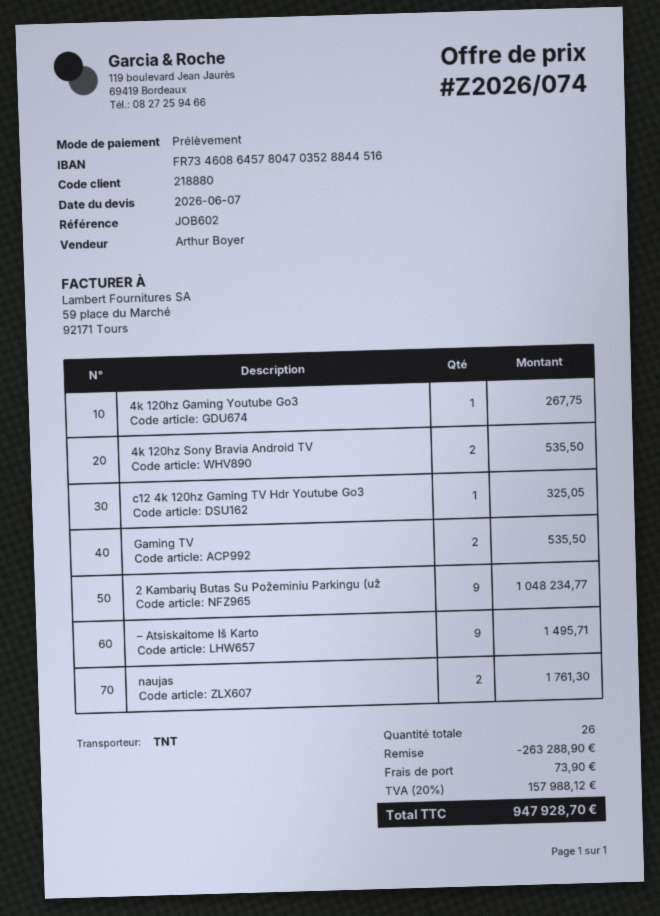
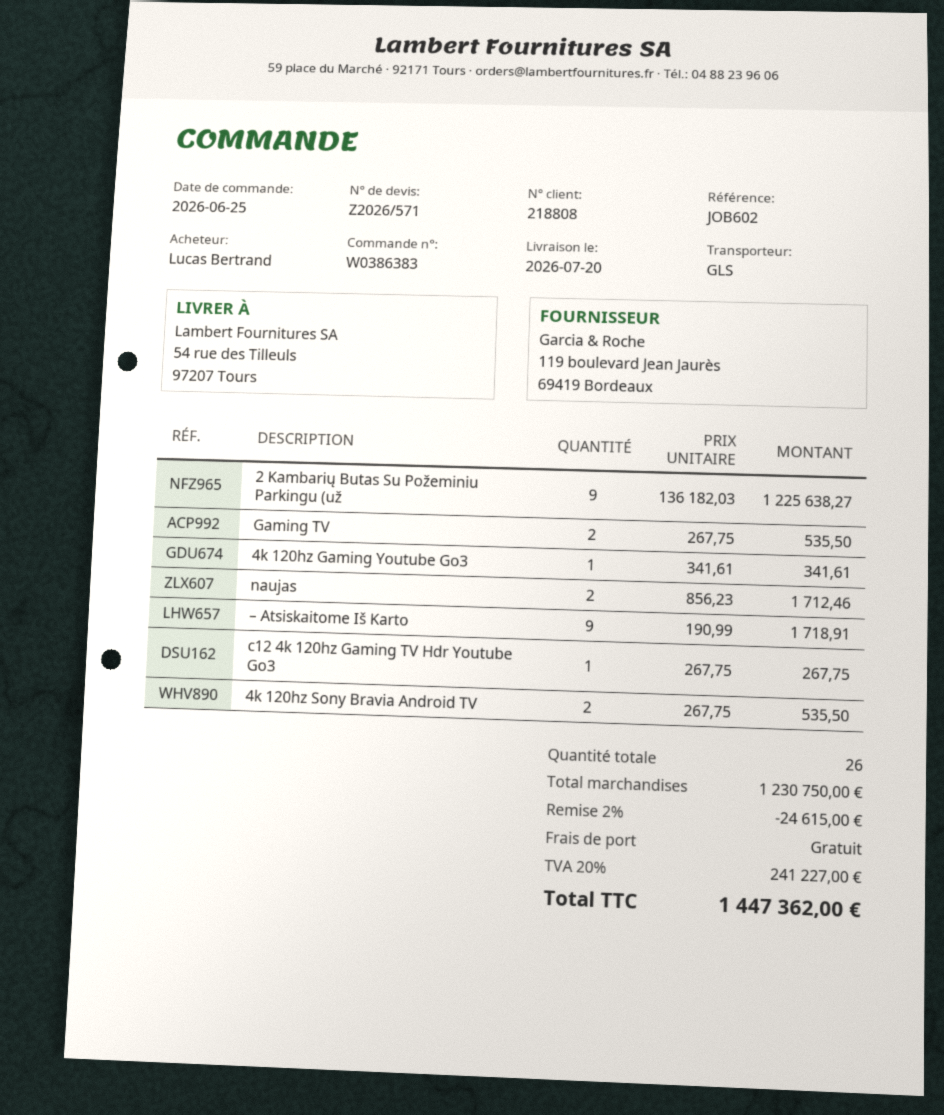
quote number: Z2026/074 -> Z2026/571
customer number: 218880 -> 218808
shipping method: TNT -> GLS
4k 120hz Gaming Youtube Go3: 1 for 267.75 -> 1 for 341.61
c12 4k 120hz Gaming TV Hdr Youtube Go3: 1 for 325.05 -> 1 for 267.75
2 Kambarių Butas Su Požeminiu Parkingu (už: 9 for 1048234.77 -> 9 for 1225638.27
– Atsiskaitome Iš Karto: 9 for 1495.71 -> 9 for 1718.91
naujas: 2 for 1761.30 -> 2 for 1712.46
discount: 263288.90 -> 24615.00
shipping: 73.90 -> 0.00
tax: 20% = 157988.12 -> 20% = 241227.00
total: 947928.70 -> 1447362.00

